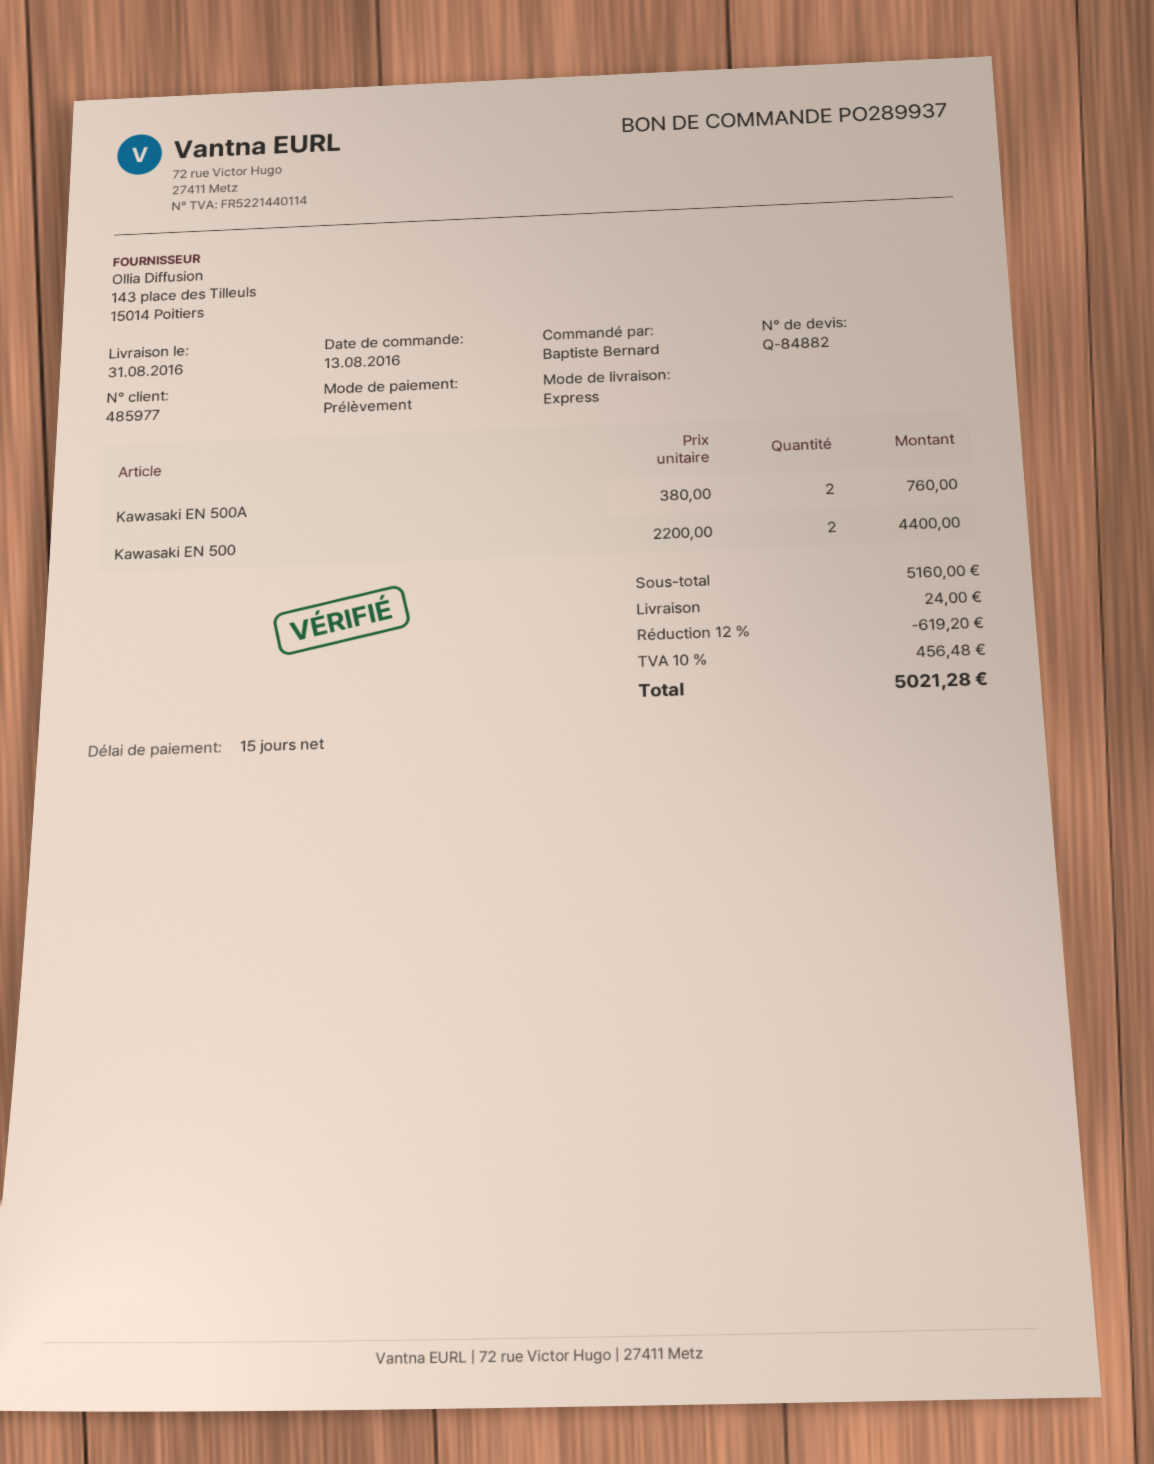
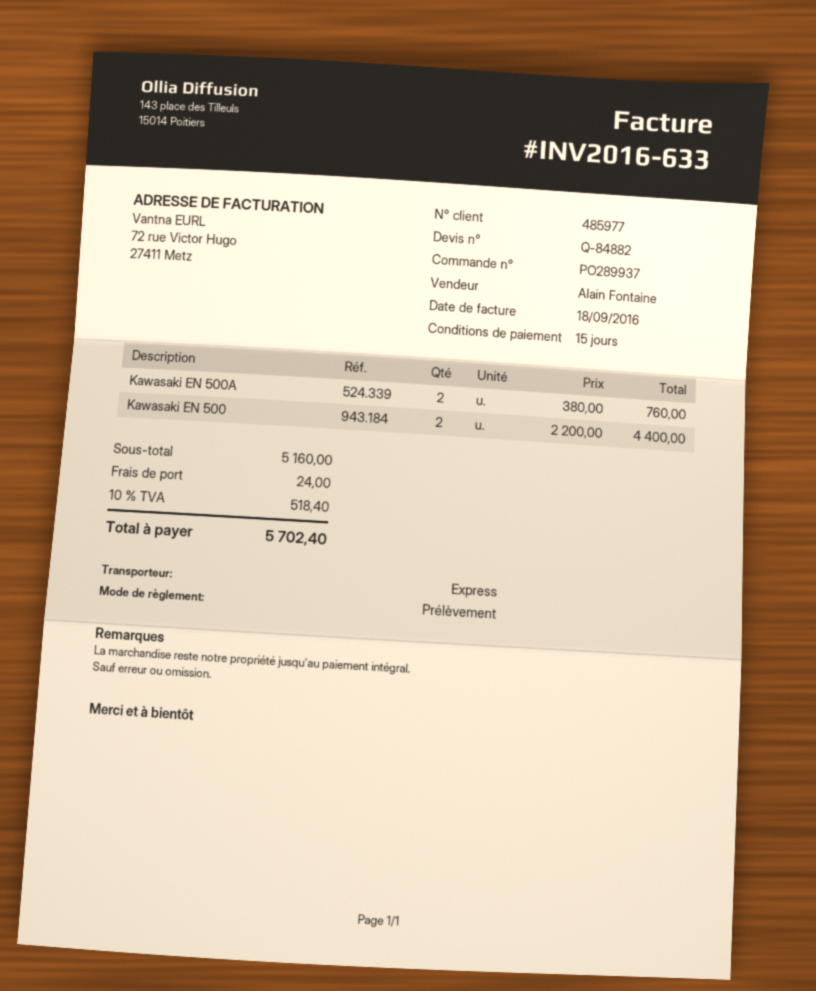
discount: 12% = 619.20 -> none
tax: 10% = 456.48 -> 10% = 518.40
total: 5021.28 -> 5702.40

